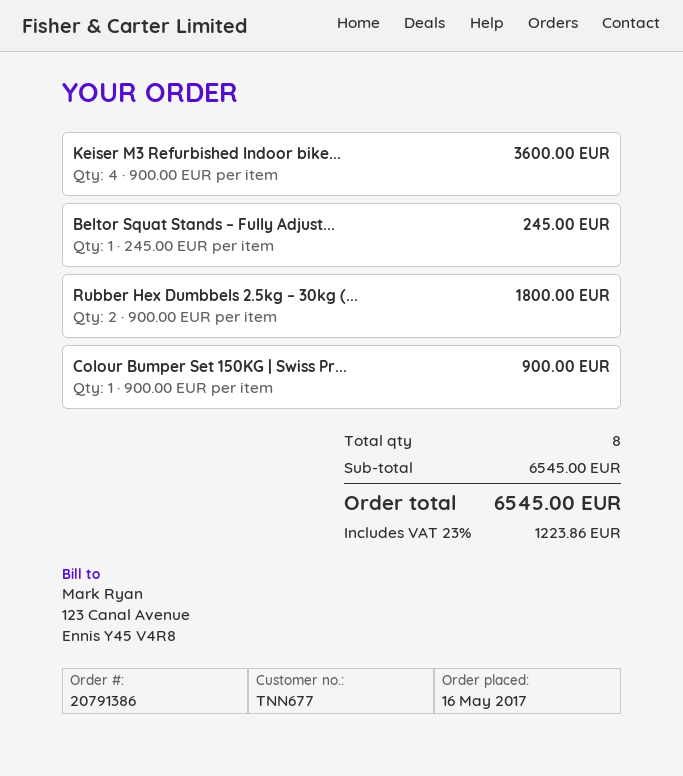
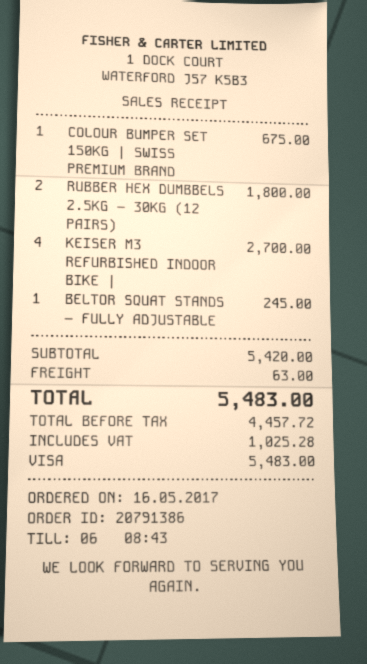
Keiser M3 Refurbished Indoor bike...: 4 for 3600.00 -> 4 for 2700.00
Colour Bumper Set 150KG | Swiss Pr...: 1 for 900.00 -> 1 for 675.00
subtotal: 6545.00 -> 5420.00
shipping: none -> 63.00
tax: 1223.86 -> 1025.28
total: 6545.00 -> 5483.00

